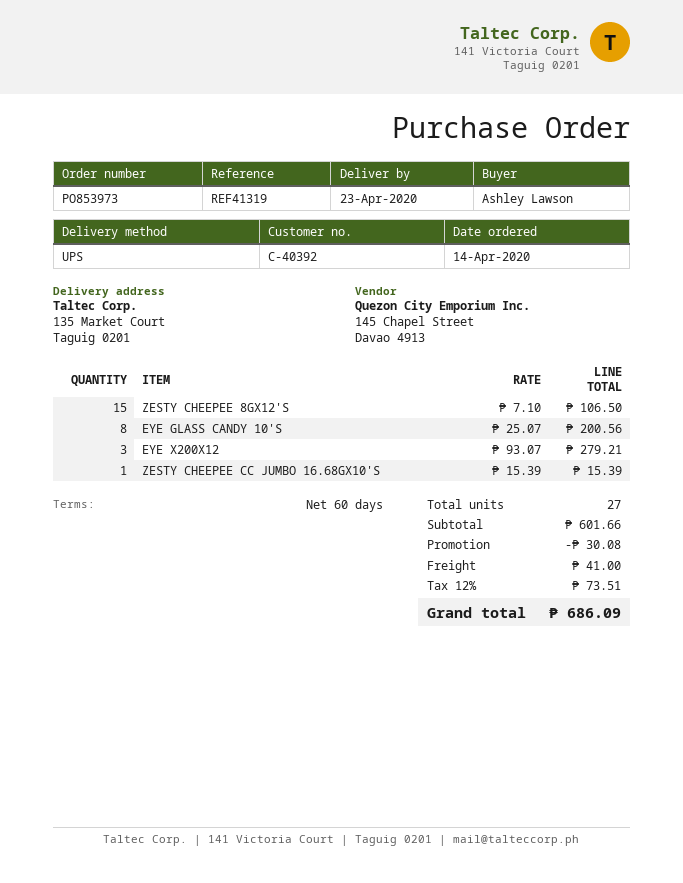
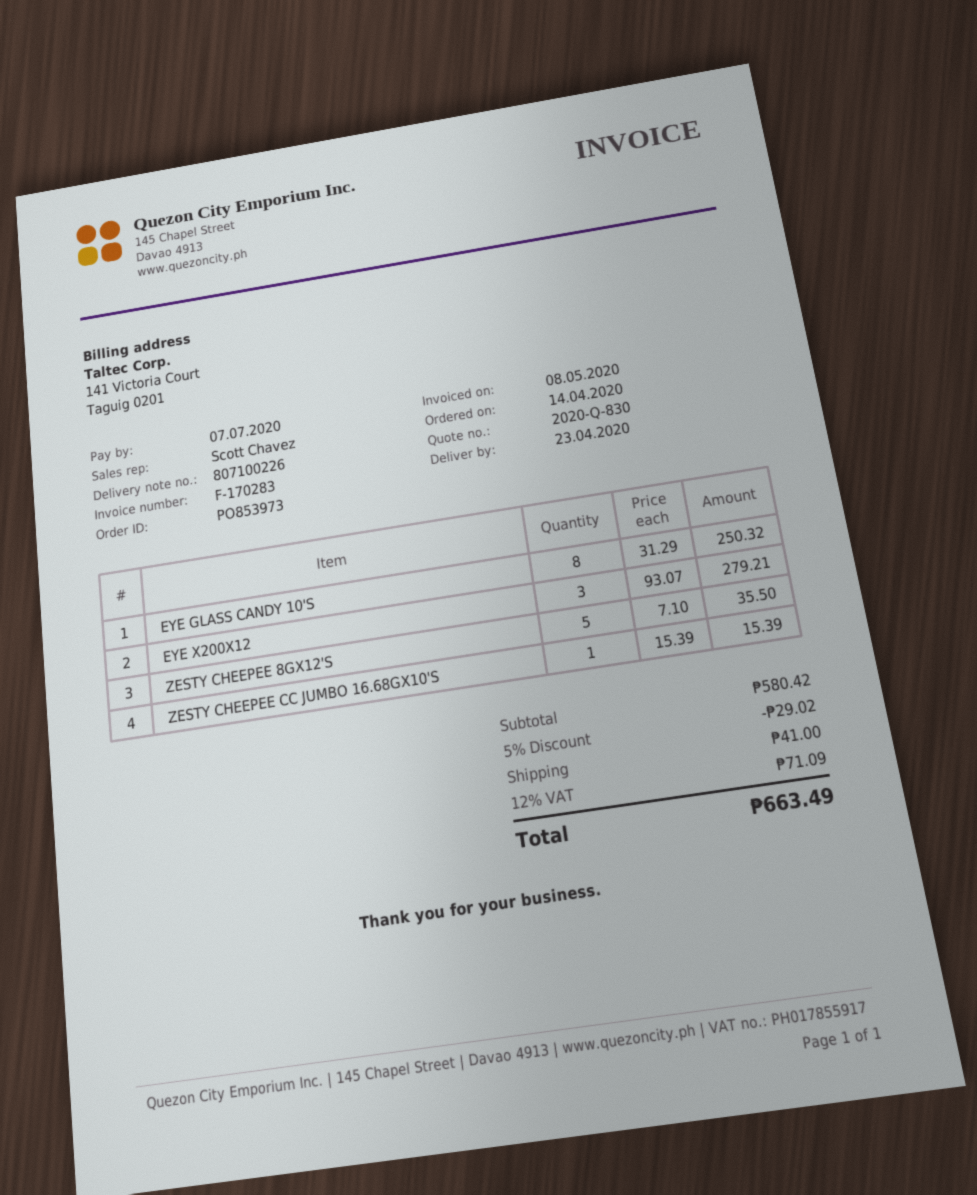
ZESTY CHEEPEE 8GX12'S: 15 x 7.10 = 106.50 -> 5 x 7.10 = 35.50
EYE GLASS CANDY 10'S: 8 x 25.07 = 200.56 -> 8 x 31.29 = 250.32
subtotal: 601.66 -> 580.42
discount: 30.08 -> 29.02
tax: 12% = 73.51 -> 12% = 71.09
total: 686.09 -> 663.49

